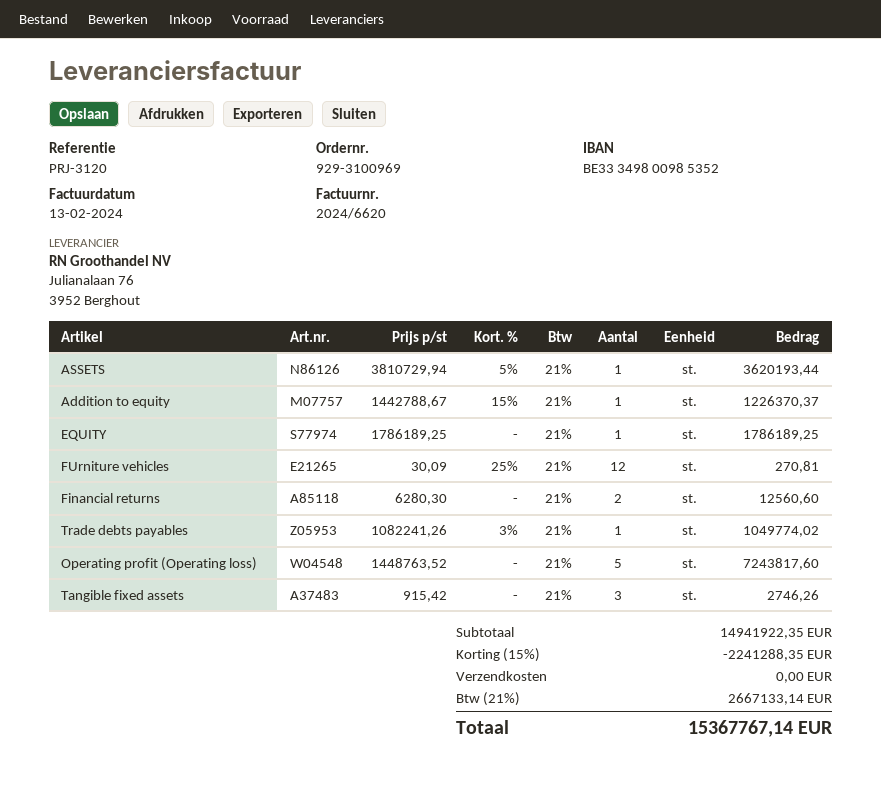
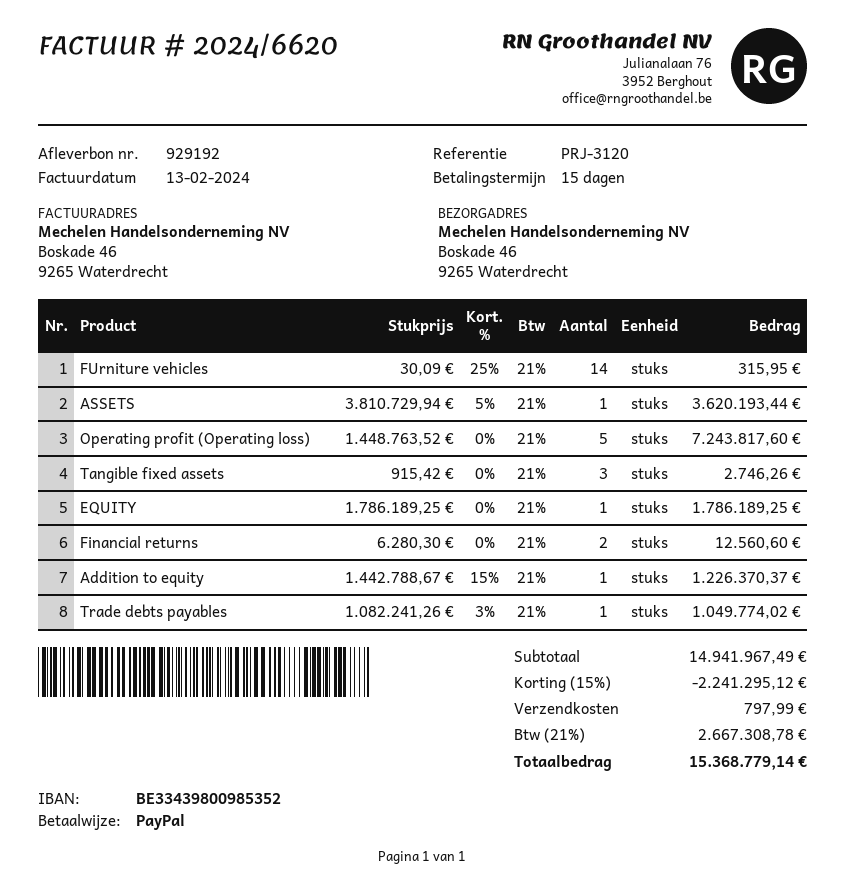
bank account: BE33349800985352 -> BE33439800985352
FUrniture vehicles: 12 x 30.09 - 25% = 270.81 -> 14 x 30.09 - 25% = 315.95
subtotal: 14941922.35 -> 14941967.49
discount: 15% = 2241288.35 -> 15% = 2241295.12
shipping: 0.00 -> 797.99
tax: 21% = 2667133.14 -> 21% = 2667308.78
total: 15367767.14 -> 15368779.14

